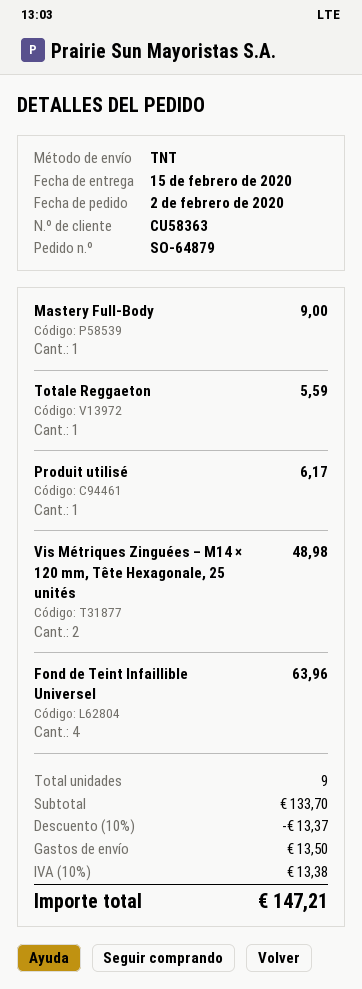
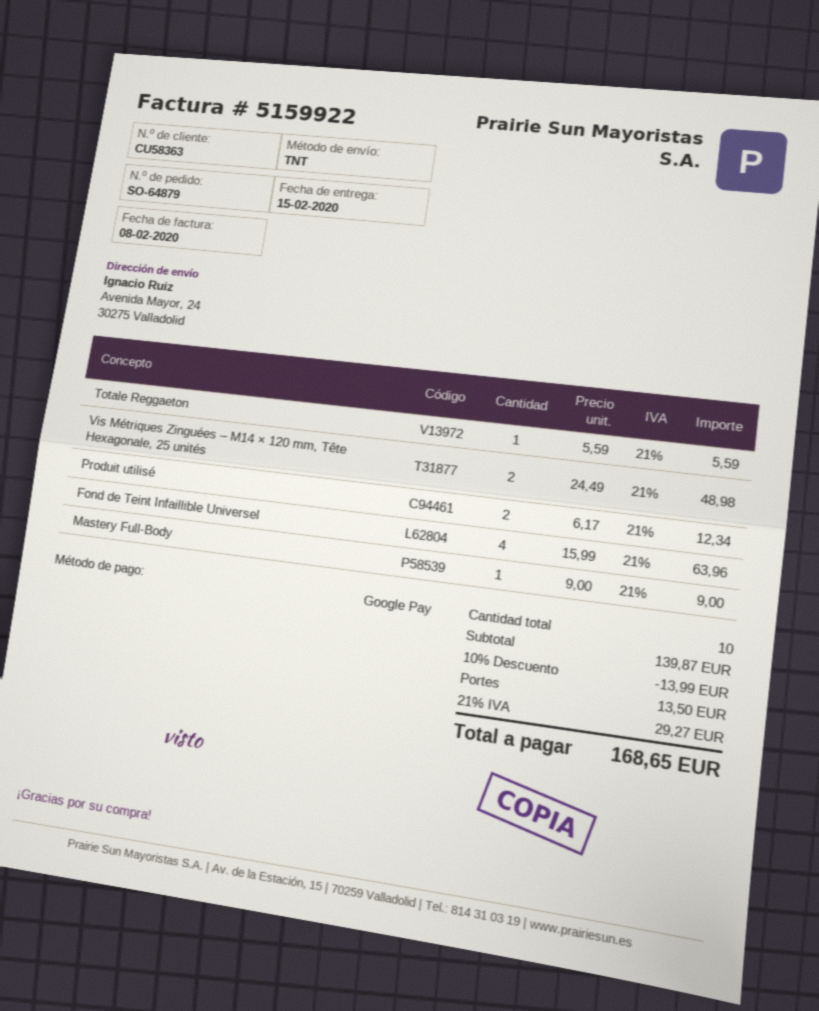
Produit utilisé: 1 for 6.17 -> 2 for 12.34
total quantity: 9 -> 10
subtotal: 133.70 -> 139.87
discount: 10% = 13.37 -> 10% = 13.99
tax: 10% = 13.38 -> 21% = 29.27
total: 147.21 -> 168.65

